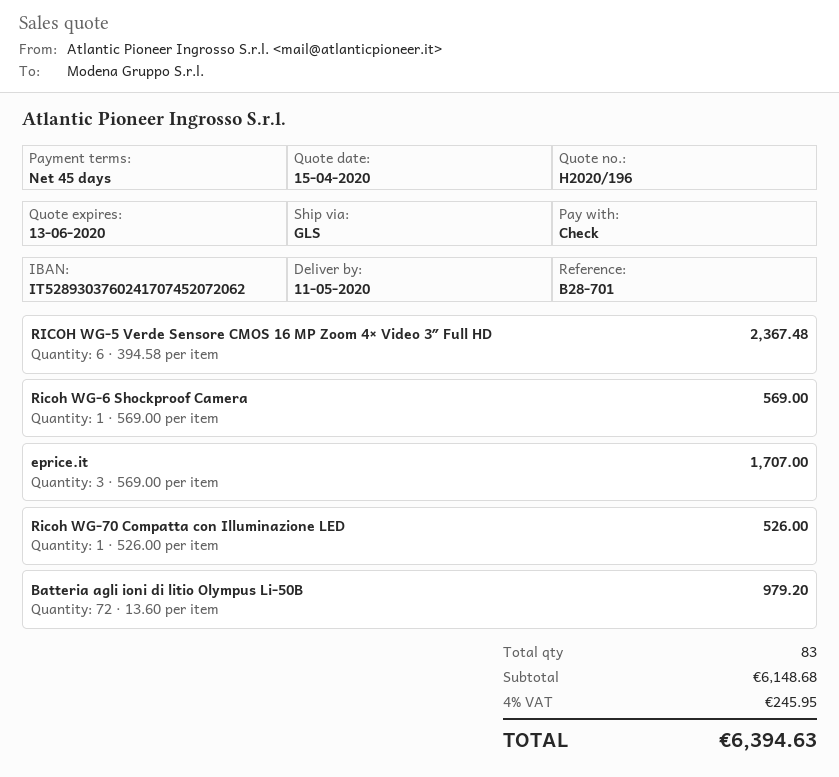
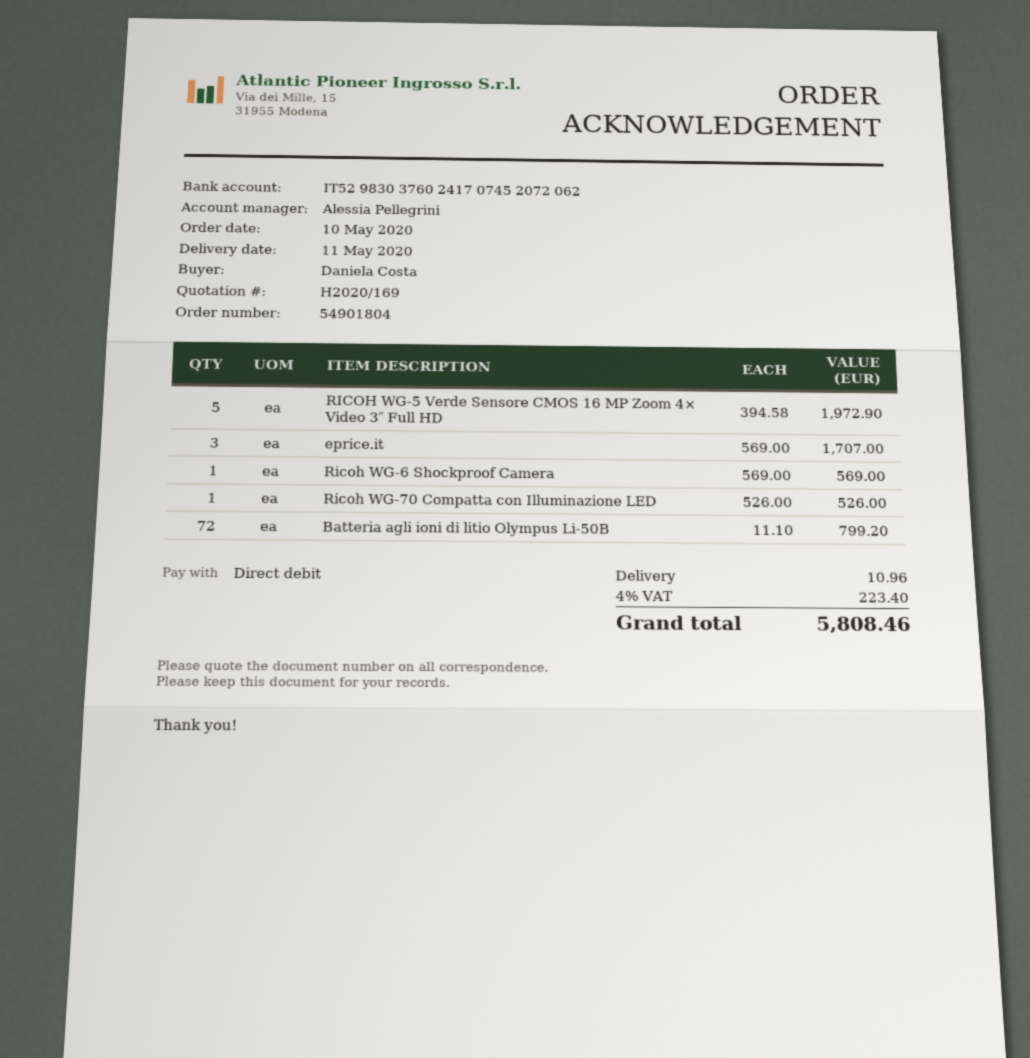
quote number: H2020/196 -> H2020/169
payment method: cheque -> direct debit
bank account: IT5289303760241707452072062 -> IT5298303760241707452072062
RICOH WG‑5 Verde Sensore CMOS 16 MP Zoom 4× Video 3″ Full HD: 6 x 394.58 = 2367.48 -> 5 x 394.58 = 1972.90
Batteria agli ioni di litio Olympus Li-50B: 72 x 13.60 = 979.20 -> 72 x 11.10 = 799.20
shipping: none -> 10.96
tax: 4% = 245.95 -> 4% = 223.40
total: 6394.63 -> 5808.46

